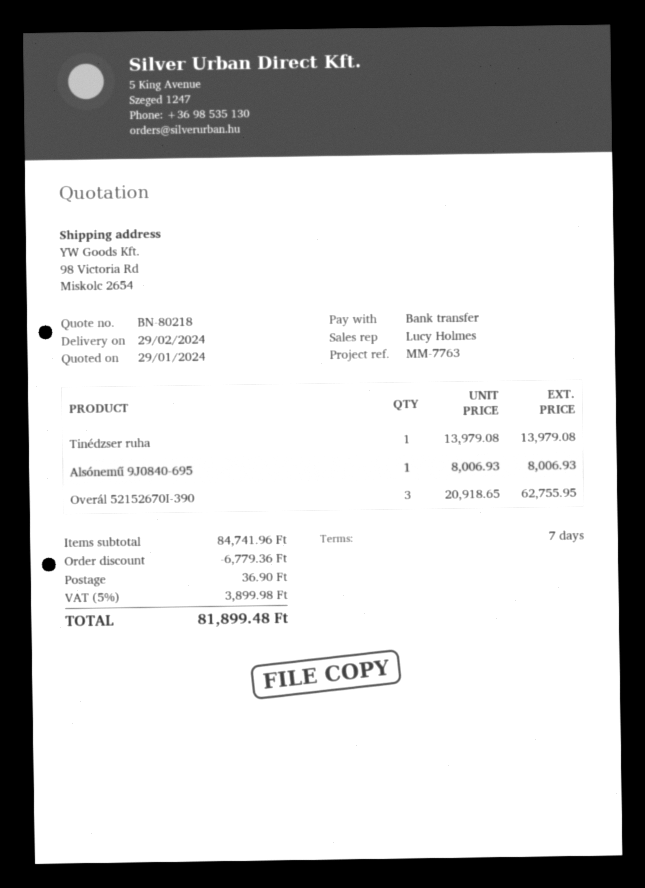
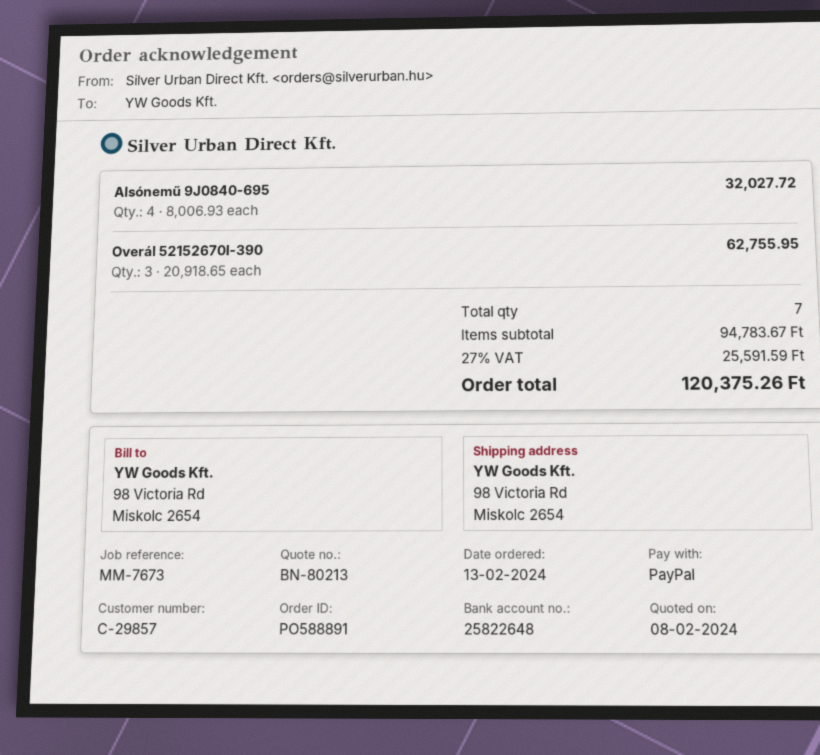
quote number: BN-80218 -> BN-80213
quote date: 2024-01-29 -> 2024-02-08
reference: MM-7763 -> MM-7673
payment method: bank transfer -> PayPal
Tinédzser ruha: 1 x 13979.08 = 13979.08 -> none
Alsónemű 9J0840-695: 1 x 8006.93 = 8006.93 -> 4 x 8006.93 = 32027.72
subtotal: 84741.96 -> 94783.67
discount: 6779.36 -> none
shipping: 36.90 -> none
tax: 5% = 3899.98 -> 27% = 25591.59
total: 81899.48 -> 120375.26

